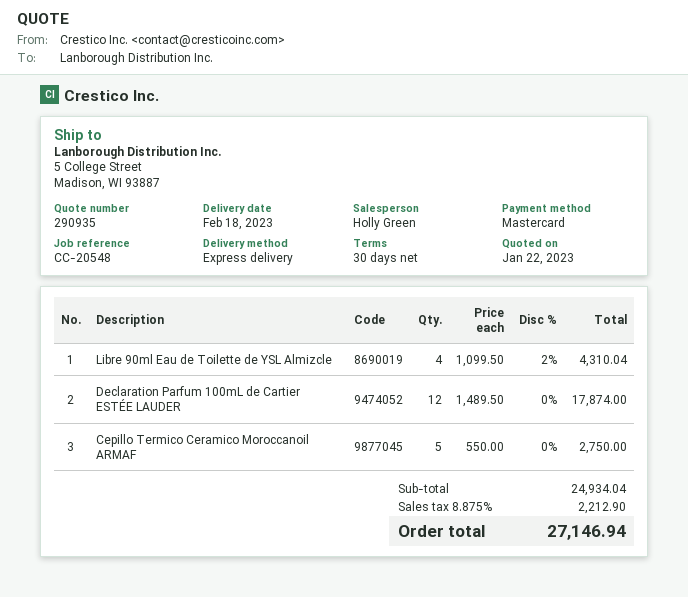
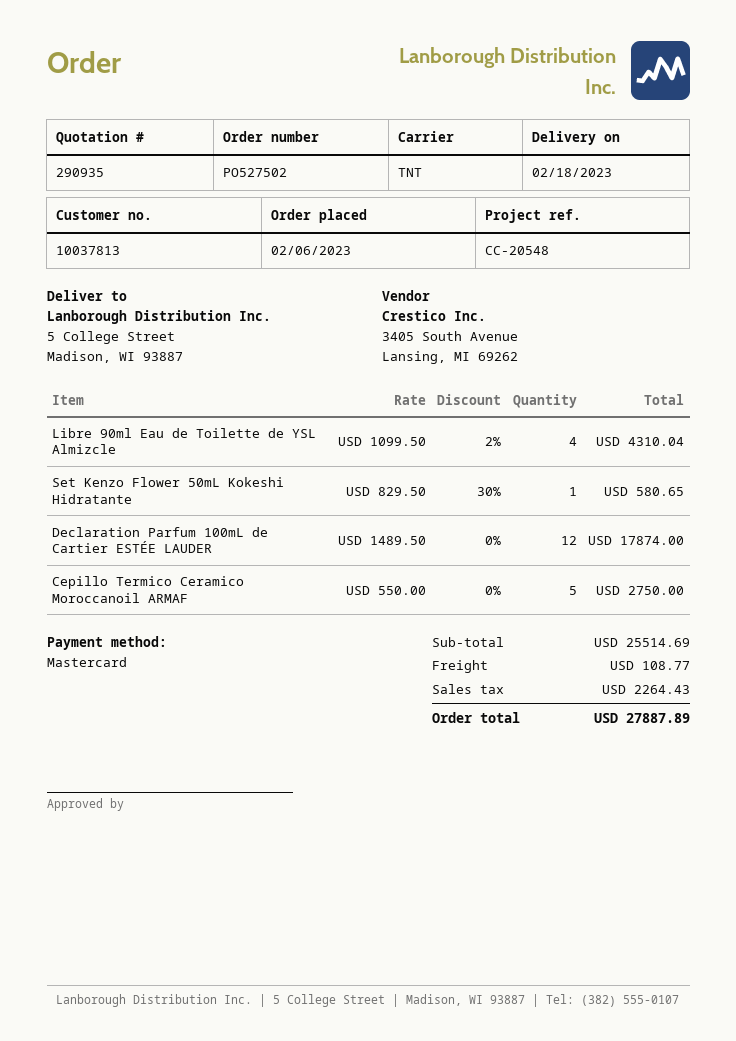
shipping method: express -> TNT
Set Kenzo Flower 50mL Kokeshi Hidratante: none -> 1 x 829.50 - 30% = 580.65
subtotal: 24934.04 -> 25514.69
shipping: none -> 108.77
tax: 2212.90 -> 2264.43
total: 27146.94 -> 27887.89

